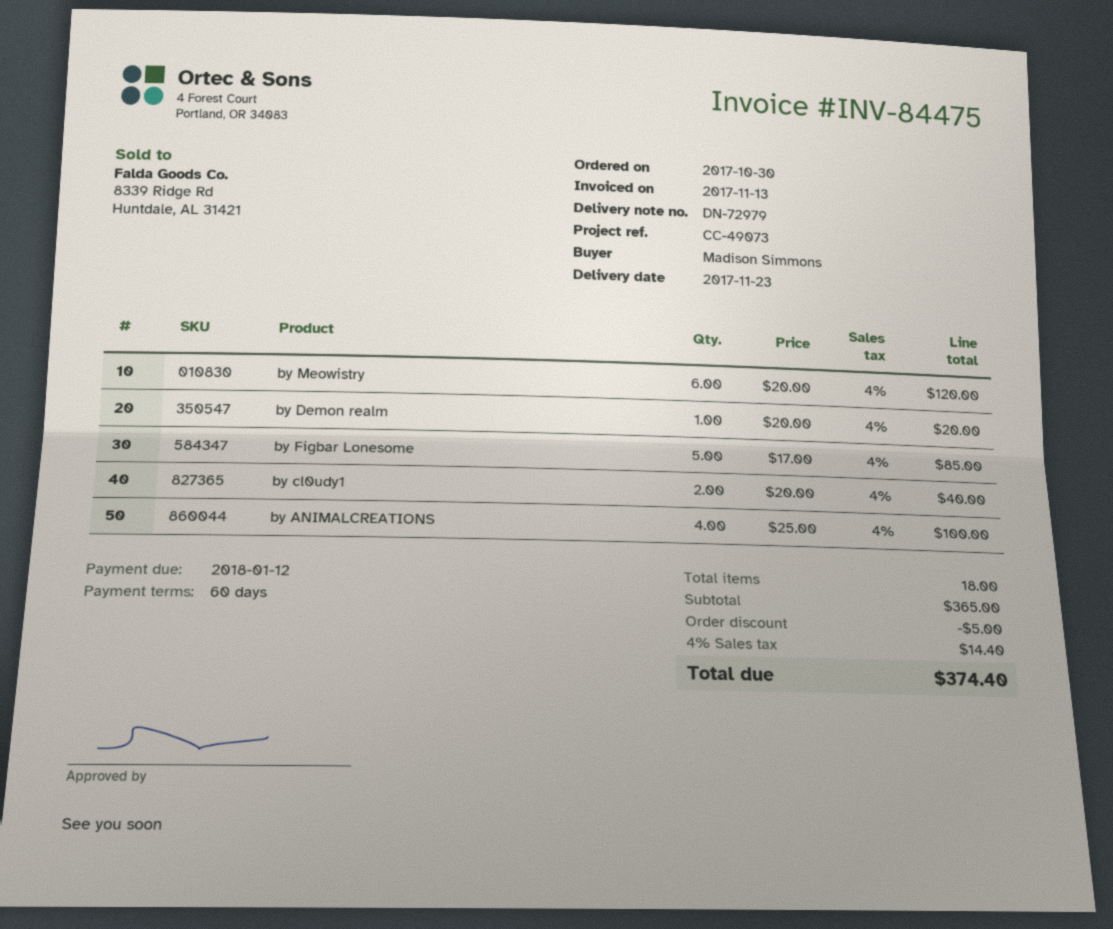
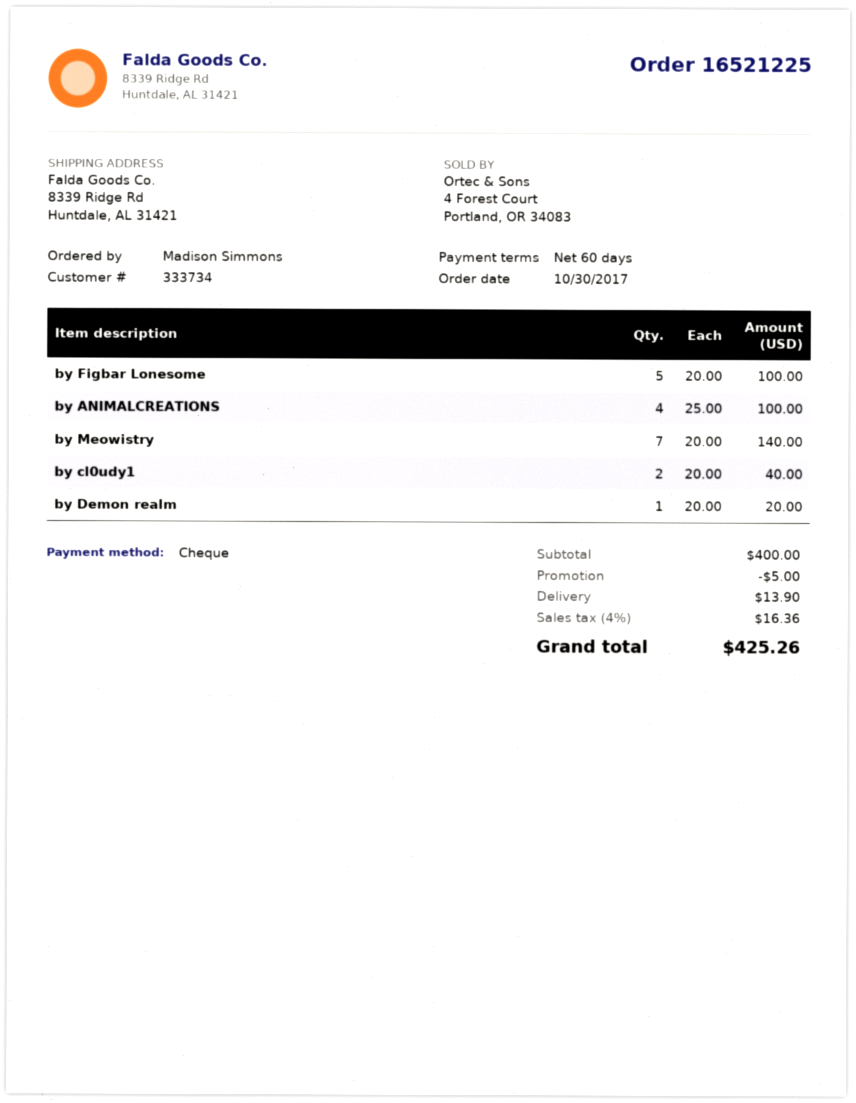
by Meowistry: 6 x 20.00 = 120.00 -> 7 x 20.00 = 140.00
by Figbar Lonesome: 5 x 17.00 = 85.00 -> 5 x 20.00 = 100.00
subtotal: 365.00 -> 400.00
shipping: none -> 13.90
tax: 4% = 14.40 -> 4% = 16.36
total: 374.40 -> 425.26

